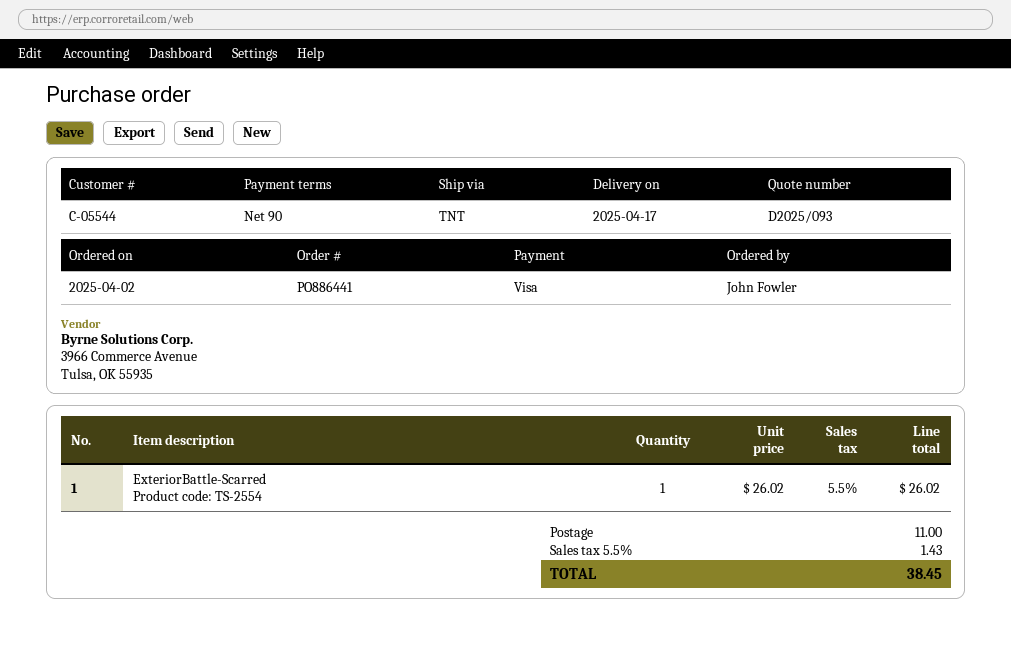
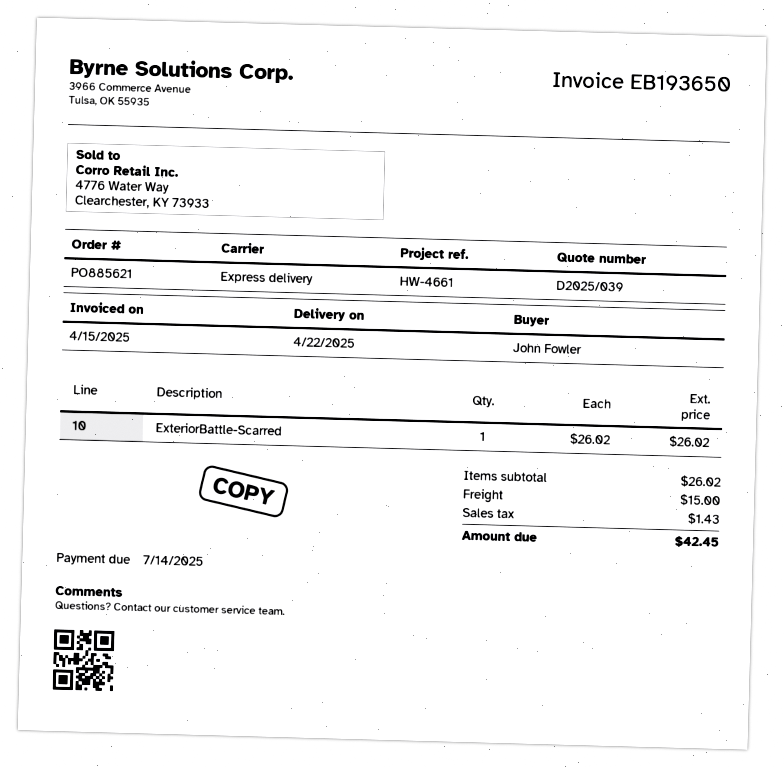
quote number: D2025/093 -> D2025/039
order number: PO886441 -> PO885621
delivery date: 2025-04-17 -> 2025-04-22
shipping method: TNT -> express
shipping: 11.00 -> 15.00
total: 38.45 -> 42.45

